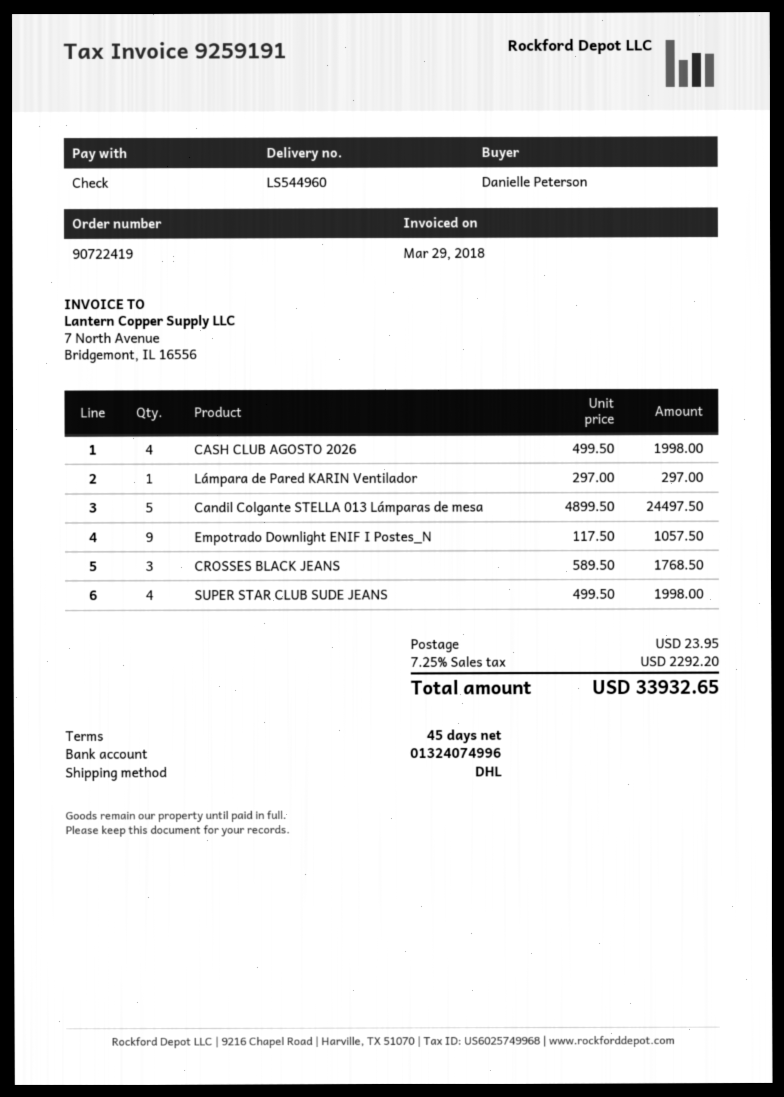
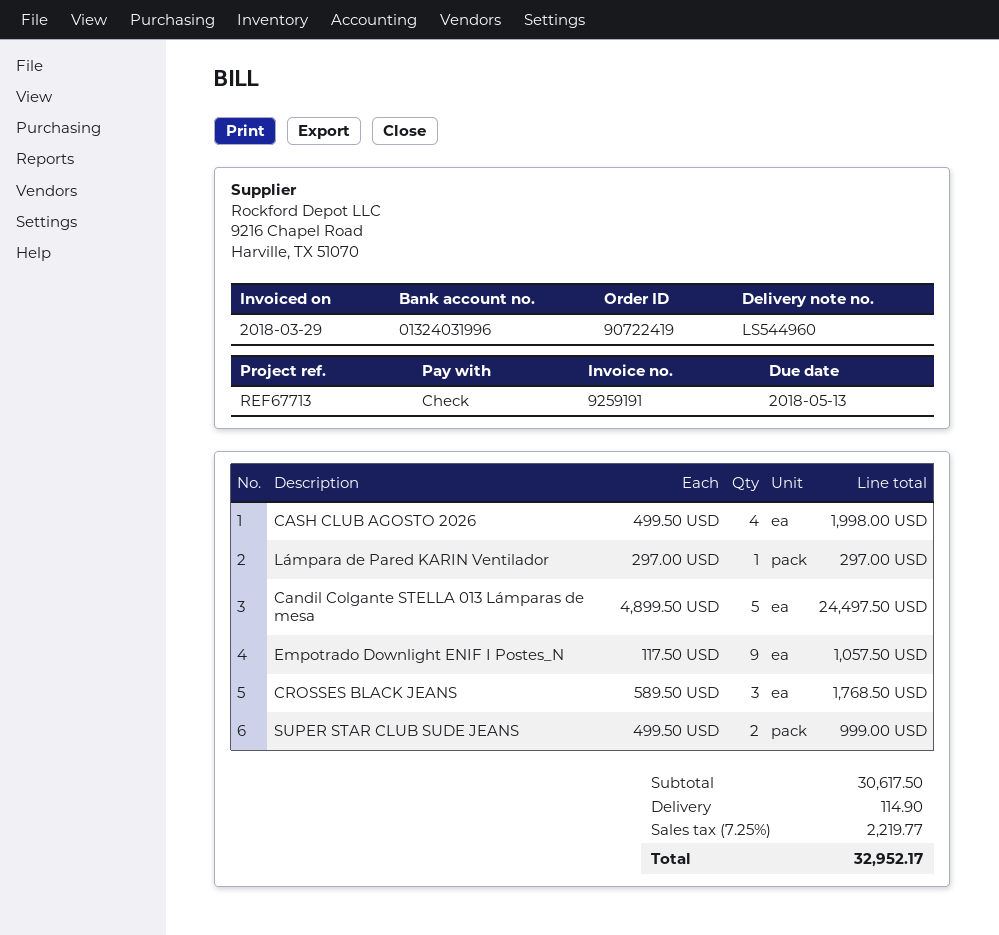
bank account: 01324074996 -> 01324031996
SUPER STAR CLUB SUDE JEANS: 4 x 499.50 = 1998.00 -> 2 x 499.50 = 999.00
shipping: 23.95 -> 114.90
tax: 7.25% = 2292.20 -> 7.25% = 2219.77
total: 33932.65 -> 32952.17

